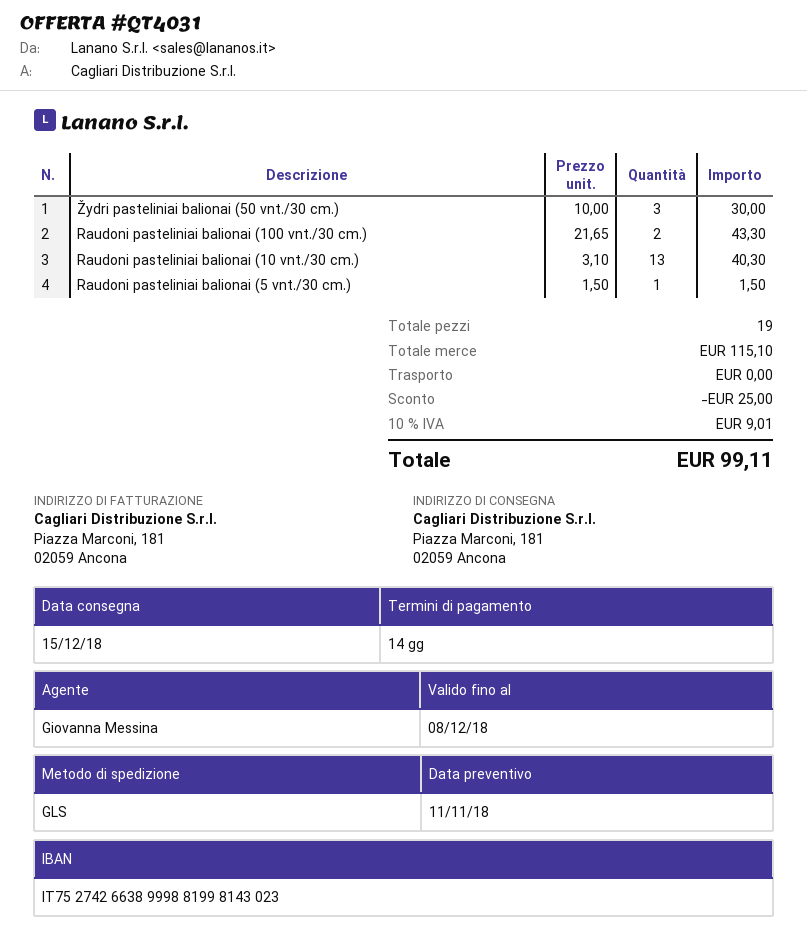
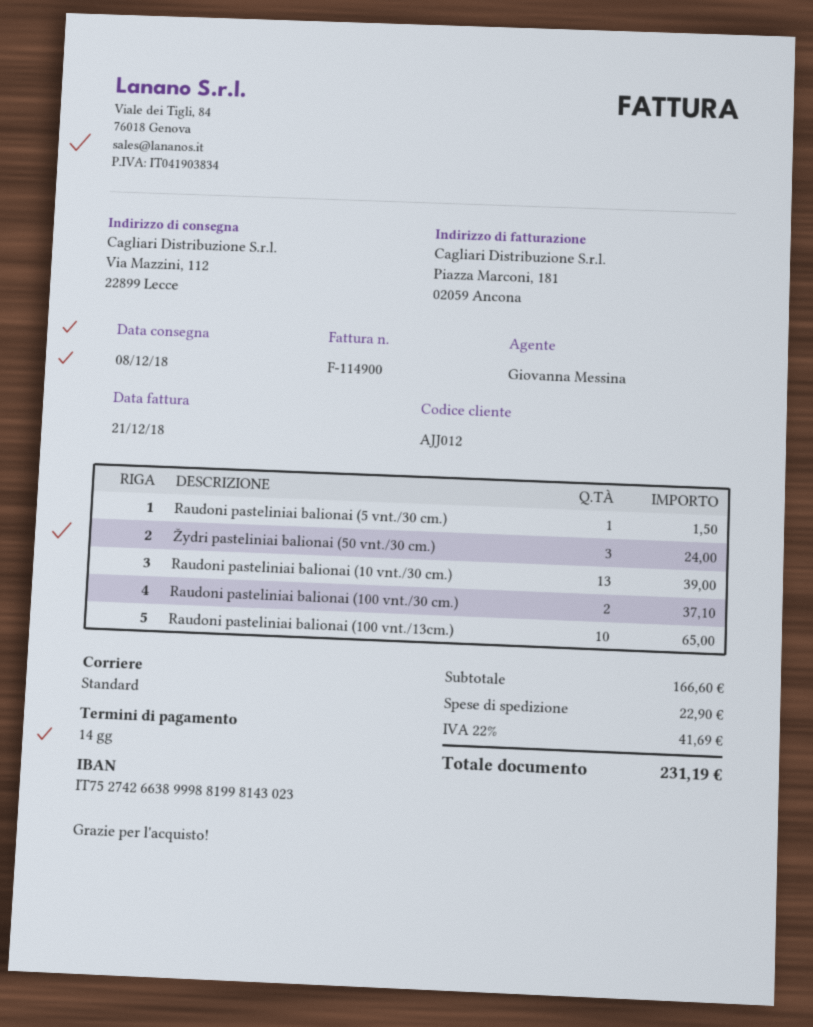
delivery date: 2018-12-15 -> 2018-12-08
shipping method: GLS -> standard
ship to: Piazza Marconi, 181, 02059 Ancona -> Via Mazzini, 112, 22899 Lecce
Žydri pasteliniai balionai (50 vnt./30 cm.): 3 for 30.00 -> 3 for 24.00
Raudoni pasteliniai balionai (100 vnt./30 cm.): 2 for 43.30 -> 2 for 37.10
Raudoni pasteliniai balionai (10 vnt./30 cm.): 13 for 40.30 -> 13 for 39.00
Raudoni pasteliniai balionai (100 vnt./13cm.): none -> 10 for 65.00
subtotal: 115.10 -> 166.60
discount: 25.00 -> none
shipping: 0.00 -> 22.90
tax: 10% = 9.01 -> 22% = 41.69
total: 99.11 -> 231.19

